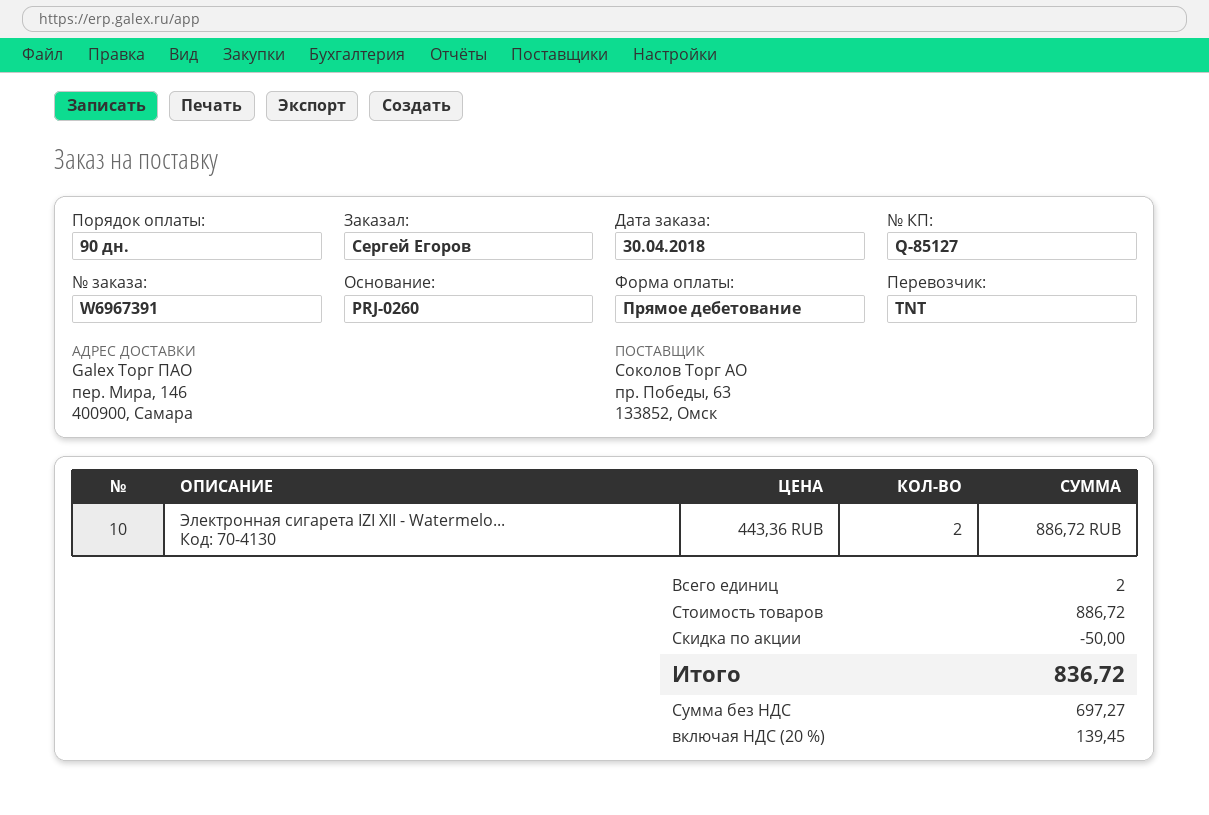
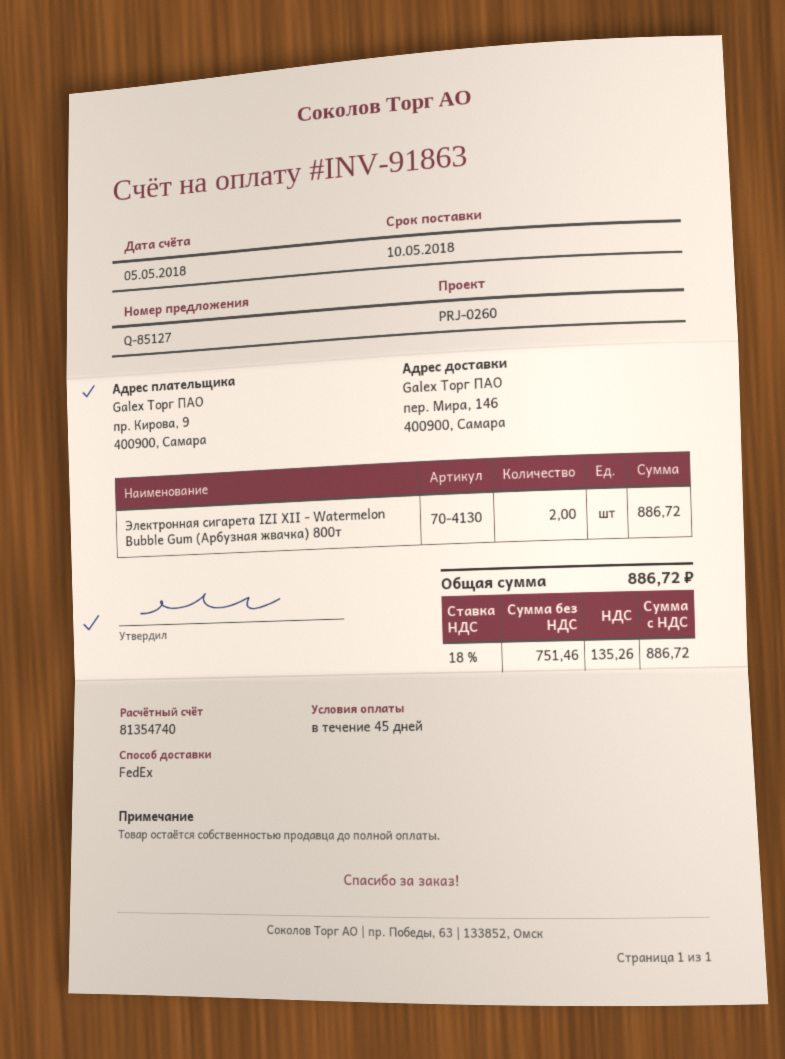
payment terms: 90 days -> 45 days
shipping method: TNT -> FedEx
discount: 50.00 -> none
net: 697.27 -> 751.46
tax: 20% = 139.45 -> 18% = 135.26
total: 836.72 -> 886.72

